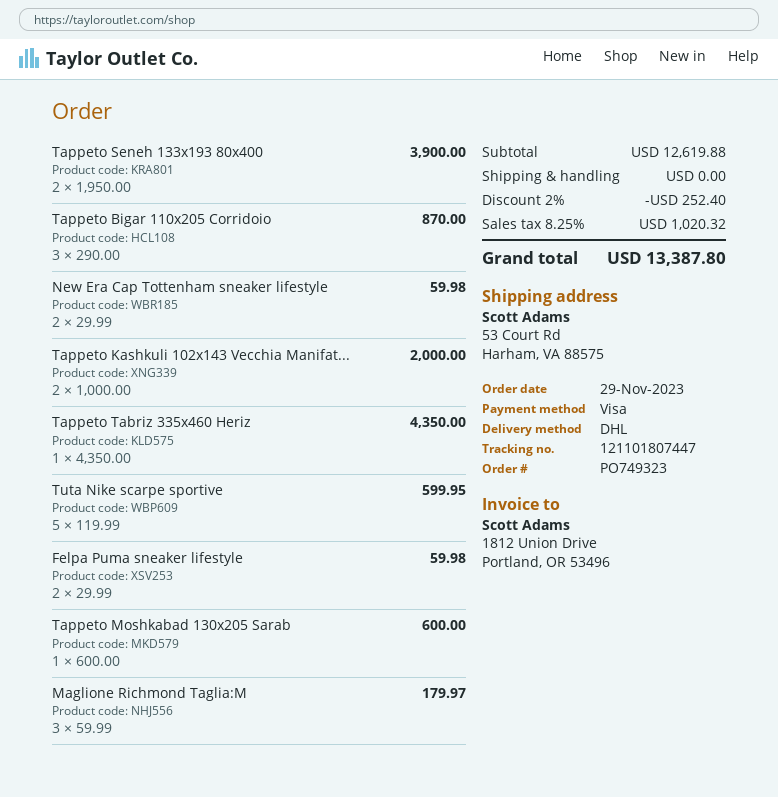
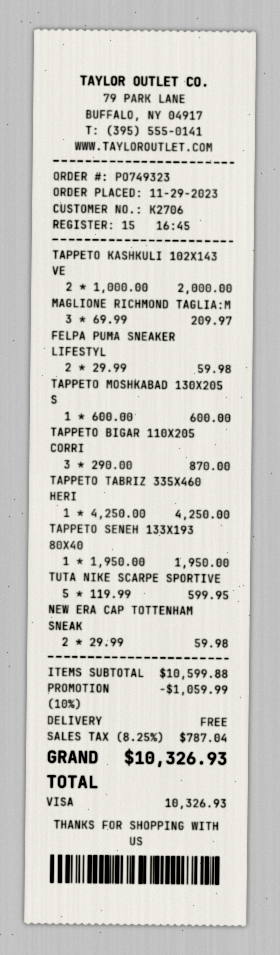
Tappeto Seneh 133x193 80x400: 2 x 1950.00 = 3900.00 -> 1 x 1950.00 = 1950.00
Tappeto Tabriz 335x460 Heriz: 1 x 4350.00 = 4350.00 -> 1 x 4250.00 = 4250.00
Maglione Richmond Taglia:M: 3 x 59.99 = 179.97 -> 3 x 69.99 = 209.97
subtotal: 12619.88 -> 10599.88
discount: 2% = 252.40 -> 10% = 1059.99
tax: 8.25% = 1020.32 -> 8.25% = 787.04
total: 13387.80 -> 10326.93

